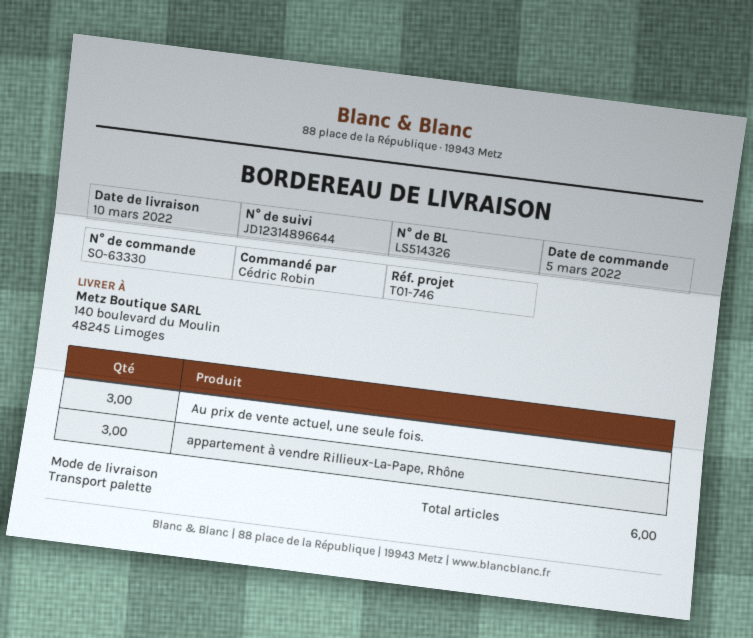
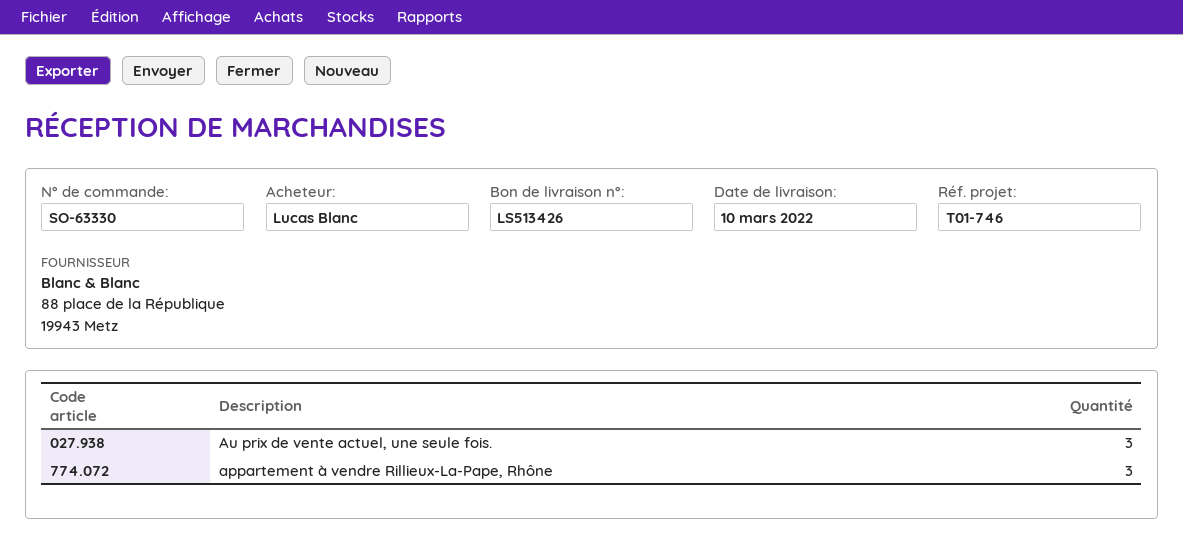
delivery note number: LS514326 -> LS513426
ordered by: Cédric Robin -> Lucas Blanc

